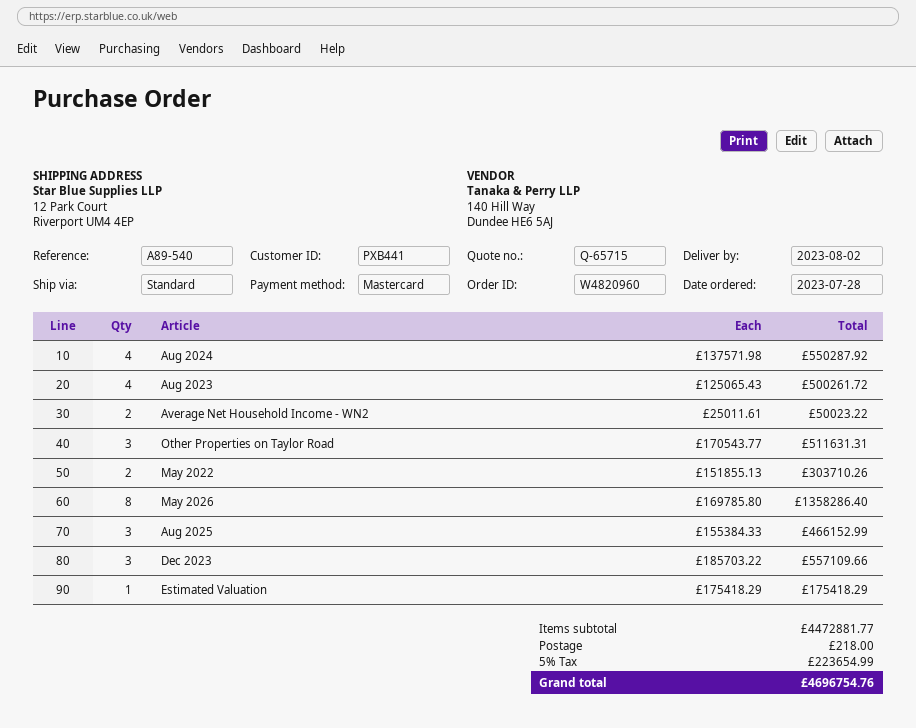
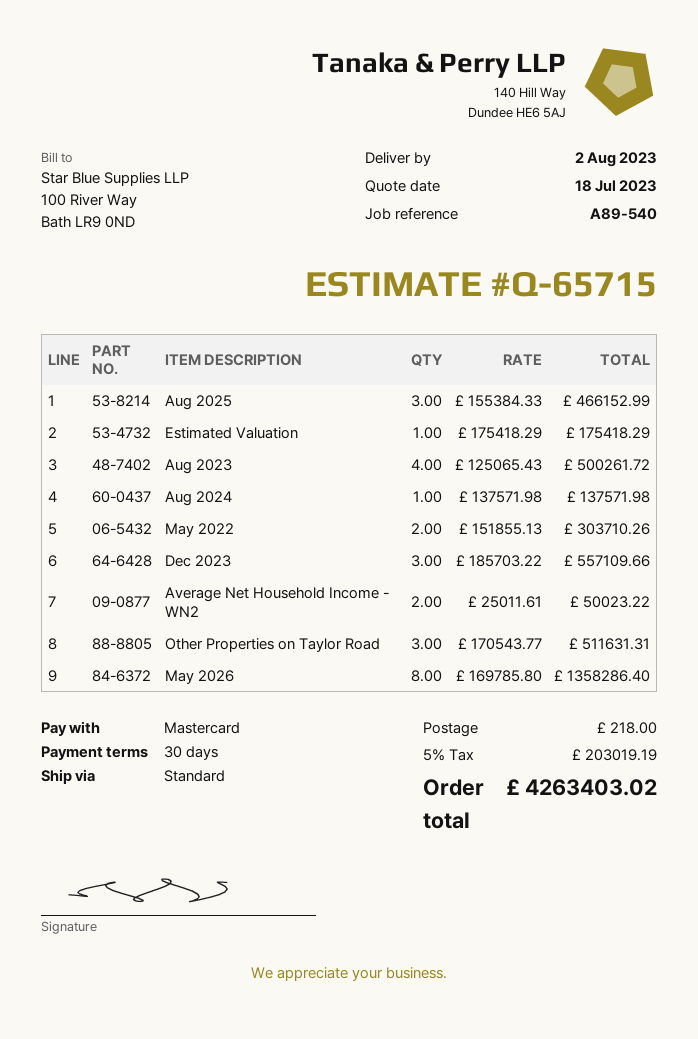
Aug 2024: 4 x 137571.98 = 550287.92 -> 1 x 137571.98 = 137571.98
tax: 5% = 223654.99 -> 5% = 203019.19
total: 4696754.76 -> 4263403.02

